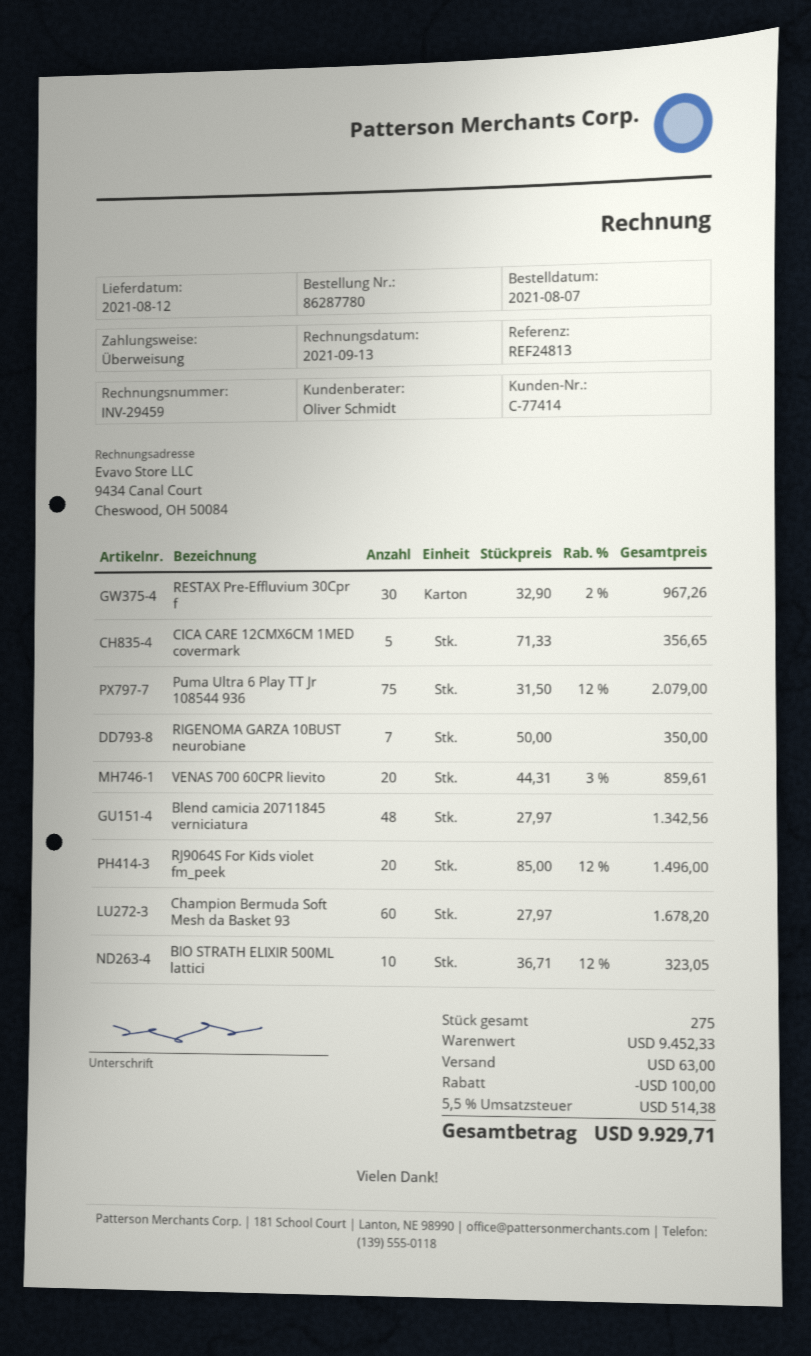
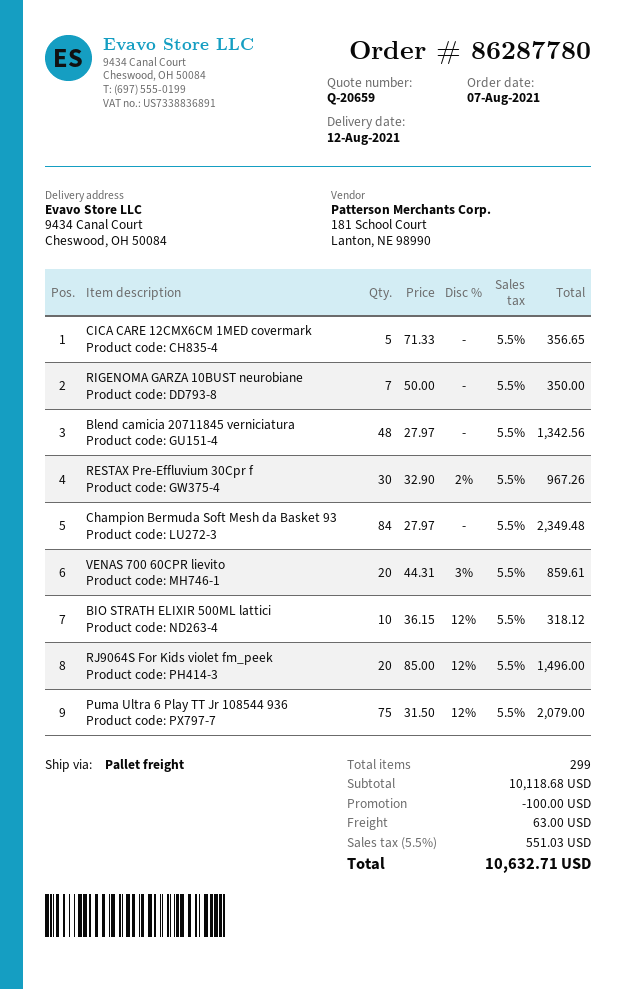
Champion Bermuda Soft Mesh da Basket 93: 60 x 27.97 = 1678.20 -> 84 x 27.97 = 2349.48
BIO STRATH ELIXIR 500ML lattici: 10 x 36.71 - 12% = 323.05 -> 10 x 36.15 - 12% = 318.12
total quantity: 275 -> 299
subtotal: 9452.33 -> 10118.68
tax: 5.5% = 514.38 -> 5.5% = 551.03
total: 9929.71 -> 10632.71

